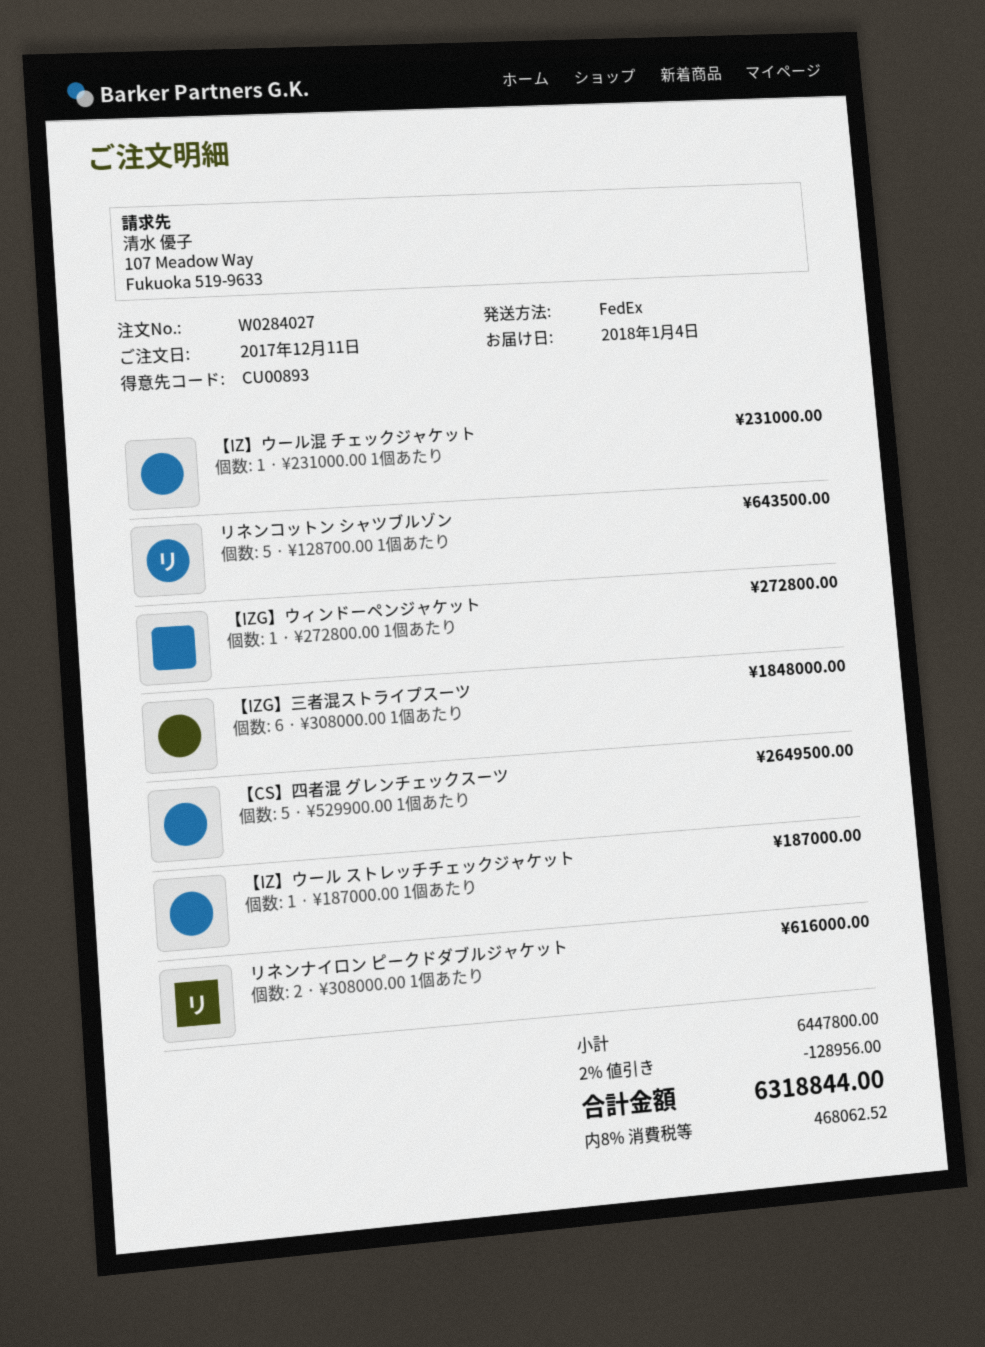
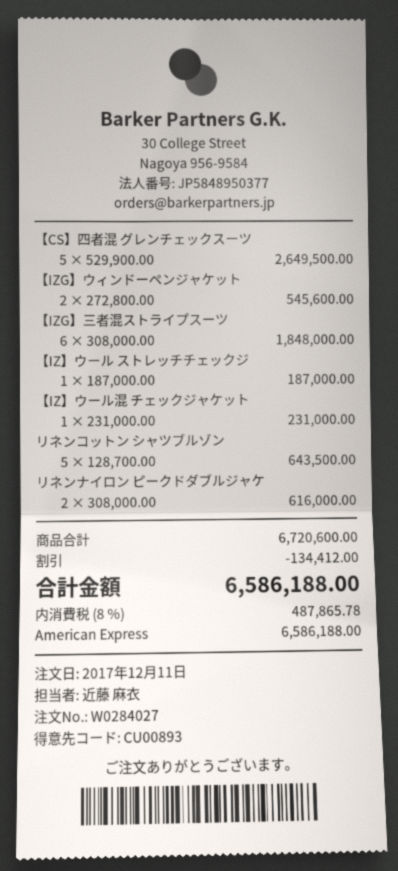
【IZG】ウィンドーペンジャケット: 1 x 272800.00 = 272800.00 -> 2 x 272800.00 = 545600.00
subtotal: 6447800.00 -> 6720600.00
discount: 128956.00 -> 134412.00
tax: 8% = 468062.52 -> 8% = 487865.78
total: 6318844.00 -> 6586188.00

